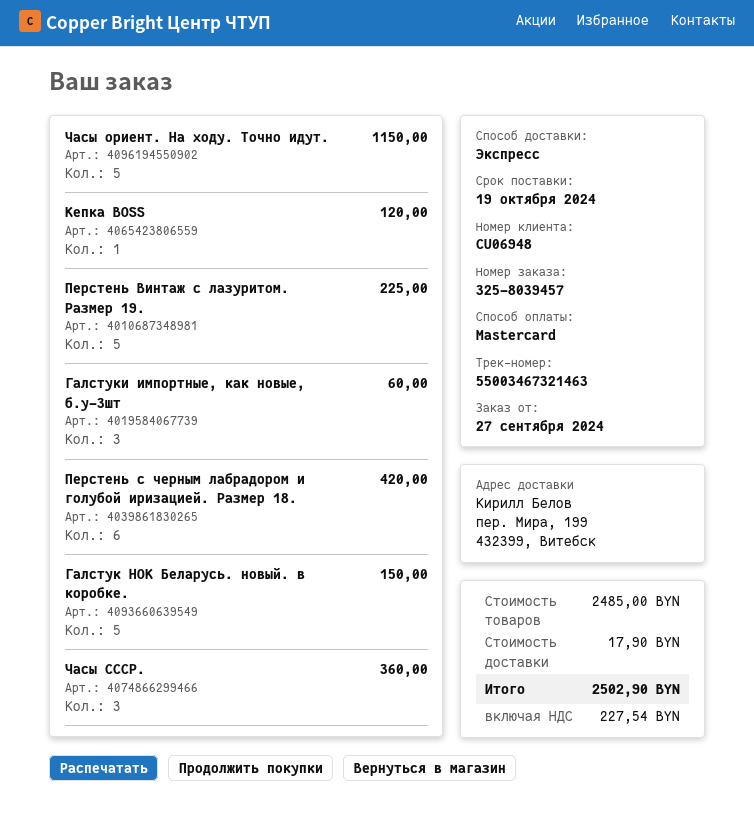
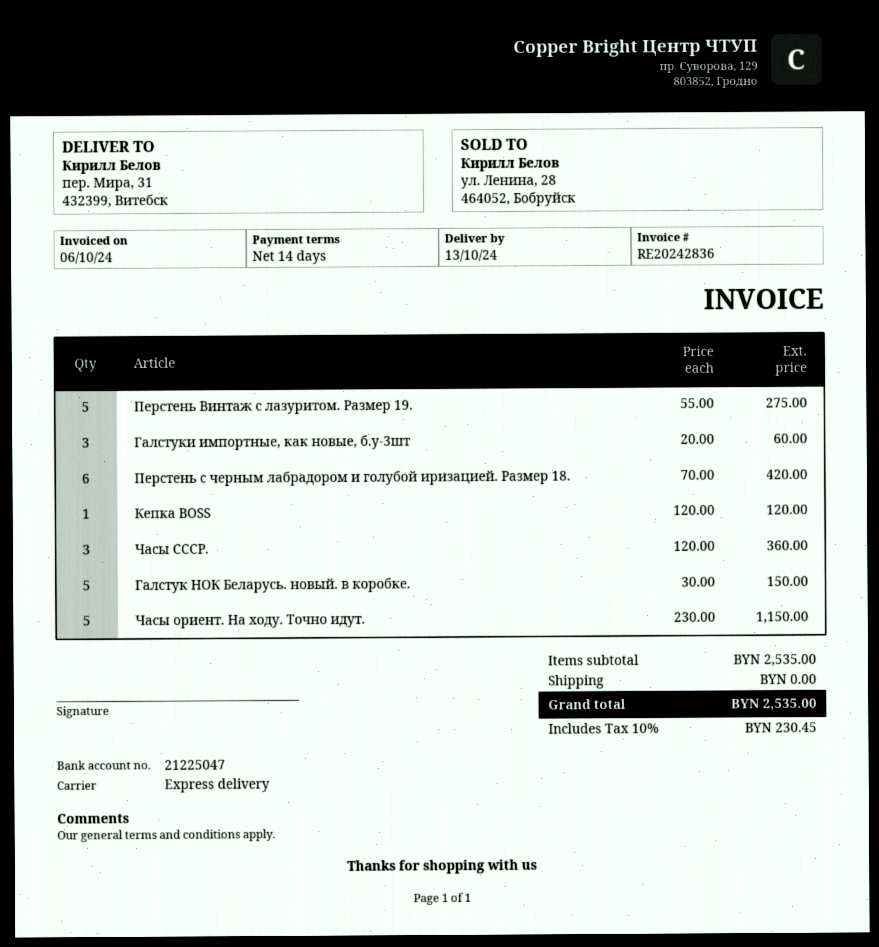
delivery date: 2024-10-19 -> 2024-10-13
ship to: пер. Мира, 199, 432399, Витебск -> пер. Мира, 31, 432399, Витебск
Перстень Винтаж с лазуритом. Размер 19.: 5 for 225.00 -> 5 for 275.00
subtotal: 2485.00 -> 2535.00
shipping: 17.90 -> 0.00
tax: 227.54 -> 230.45
total: 2502.90 -> 2535.00

